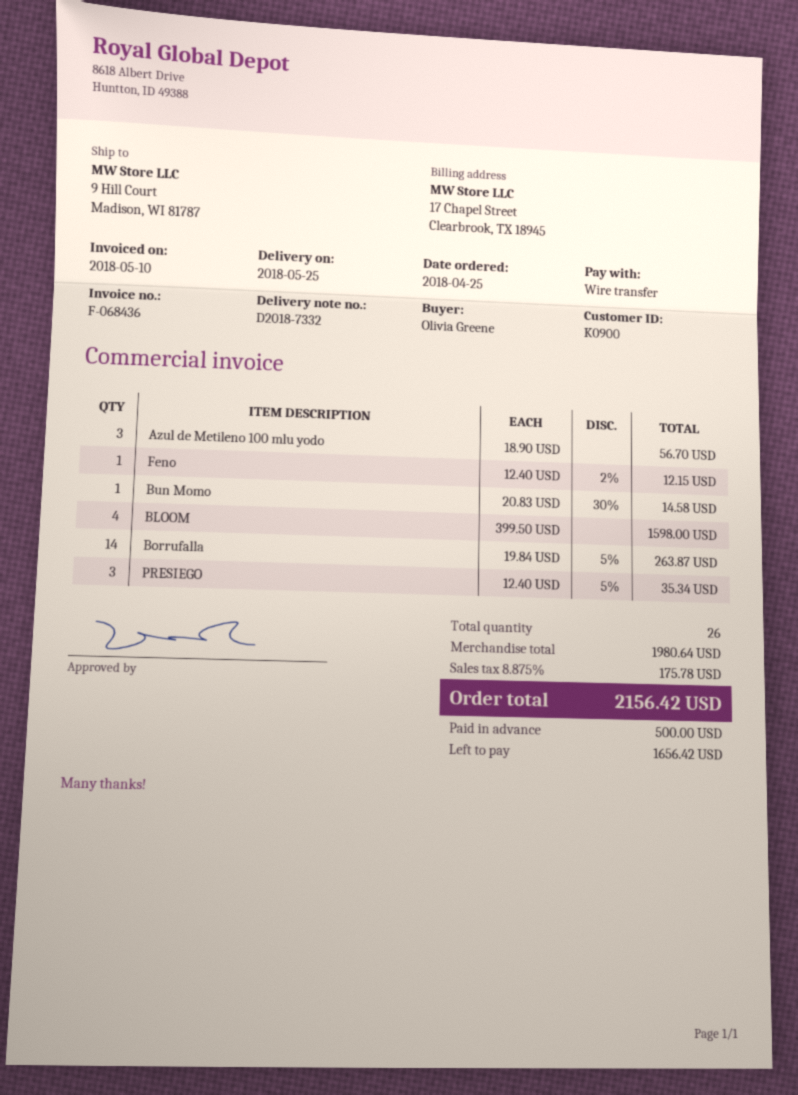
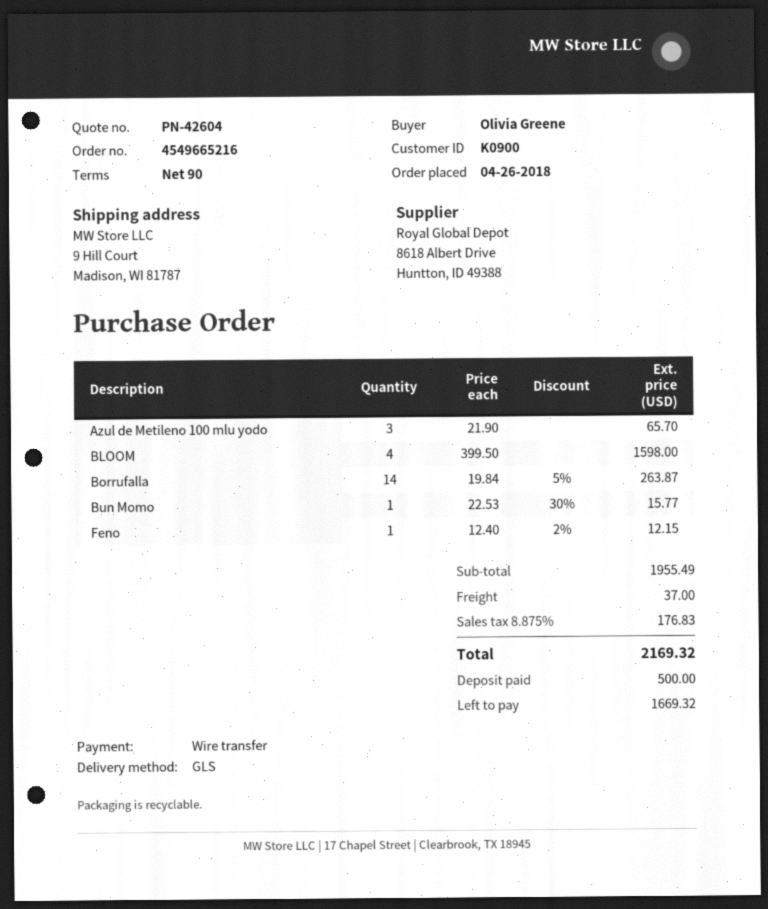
order date: 2018-04-25 -> 2018-04-26
Azul de Metileno 100 mlu yodo: 3 x 18.90 = 56.70 -> 3 x 21.90 = 65.70
Bun Momo: 1 x 20.83 - 30% = 14.58 -> 1 x 22.53 - 30% = 15.77
PRESIEGO: 3 x 12.40 - 5% = 35.34 -> none
subtotal: 1980.64 -> 1955.49
shipping: none -> 37.00
tax: 8.875% = 175.78 -> 8.875% = 176.83
total: 2156.42 -> 2169.32
balance: 1656.42 -> 1669.32

